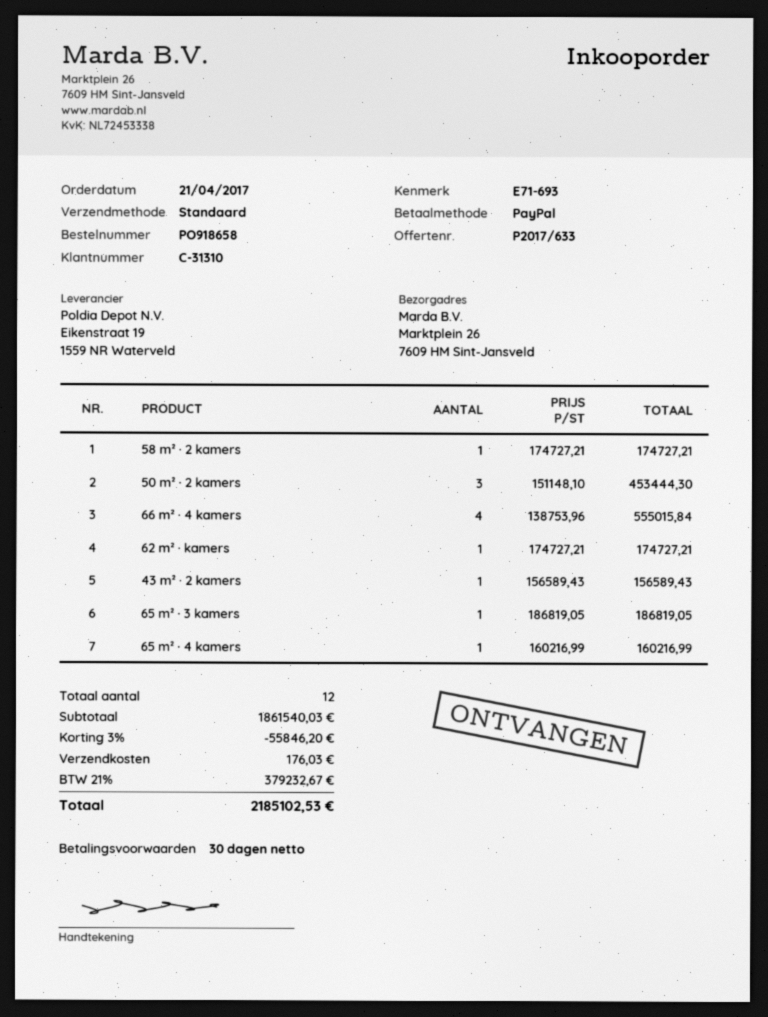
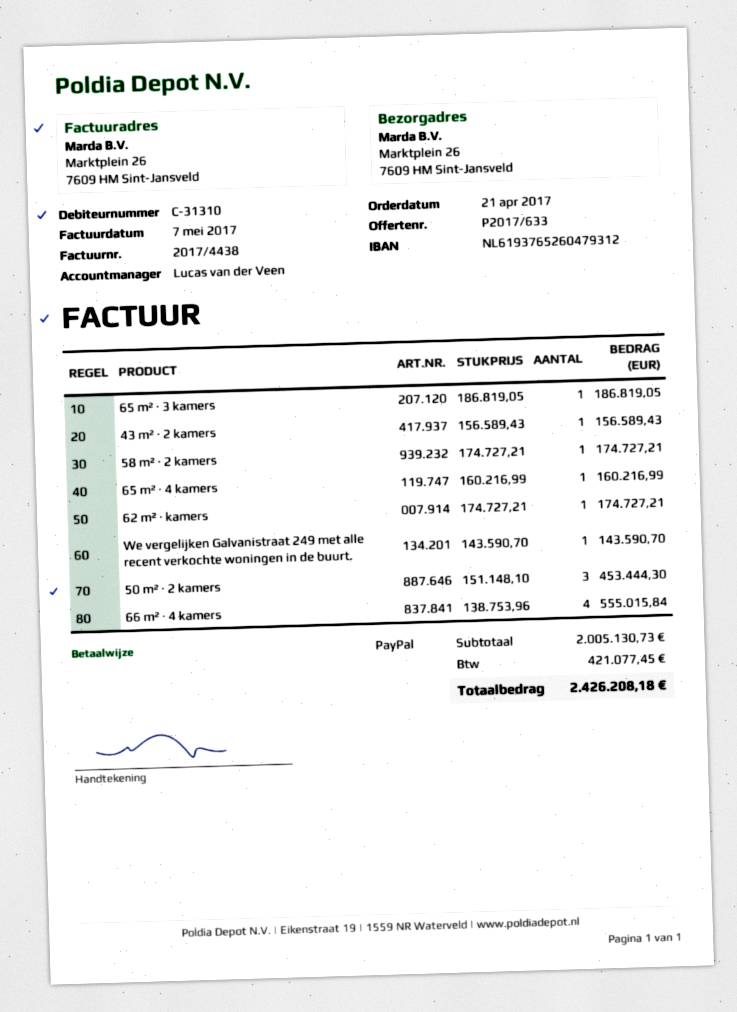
We vergelijken Galvanistraat 249 met alle recent verkochte woningen in de buurt.: none -> 1 x 143590.70 = 143590.70
subtotal: 1861540.03 -> 2005130.73
discount: 3% = 55846.20 -> none
shipping: 176.03 -> none
tax: 379232.67 -> 421077.45
total: 2185102.53 -> 2426208.18

